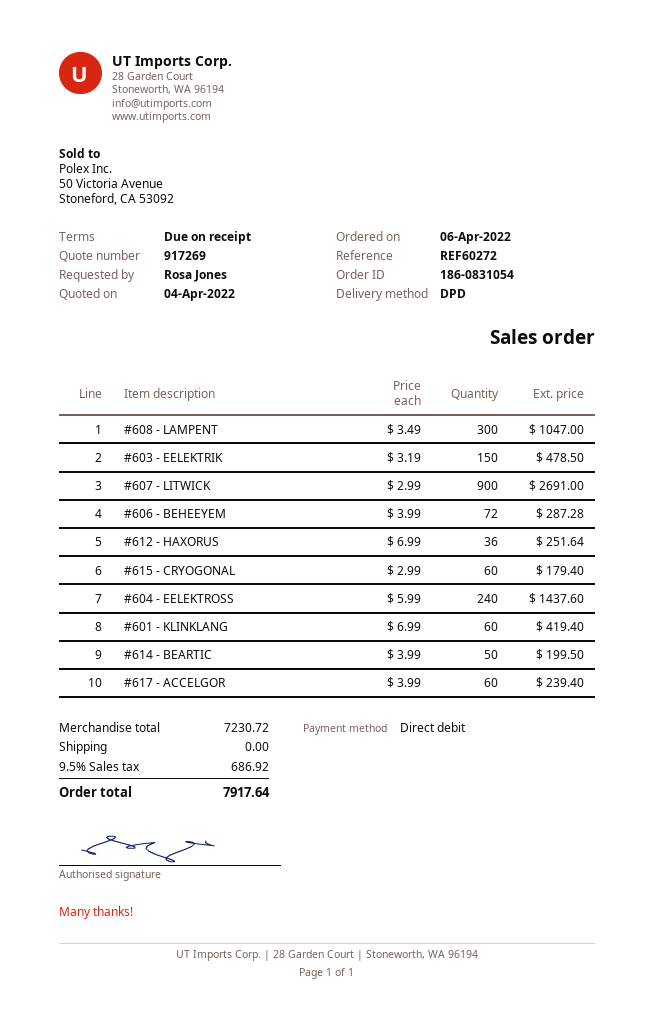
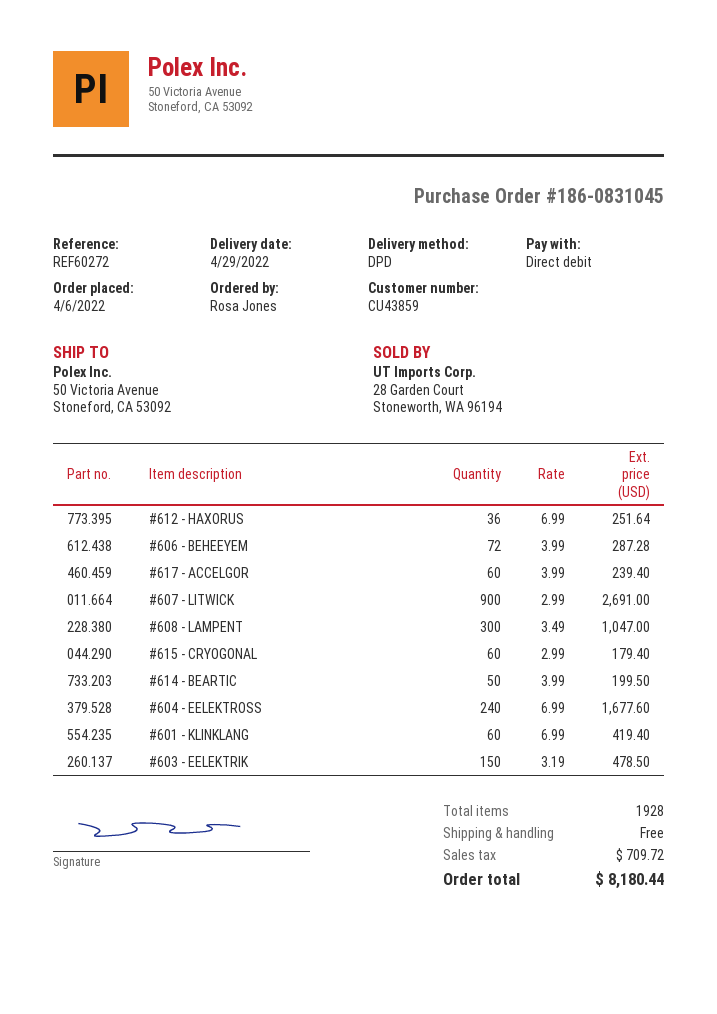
order number: 186-0831054 -> 186-0831045
#604 - EELEKTROSS: 240 x 5.99 = 1437.60 -> 240 x 6.99 = 1677.60
tax: 686.92 -> 709.72
total: 7917.64 -> 8180.44

